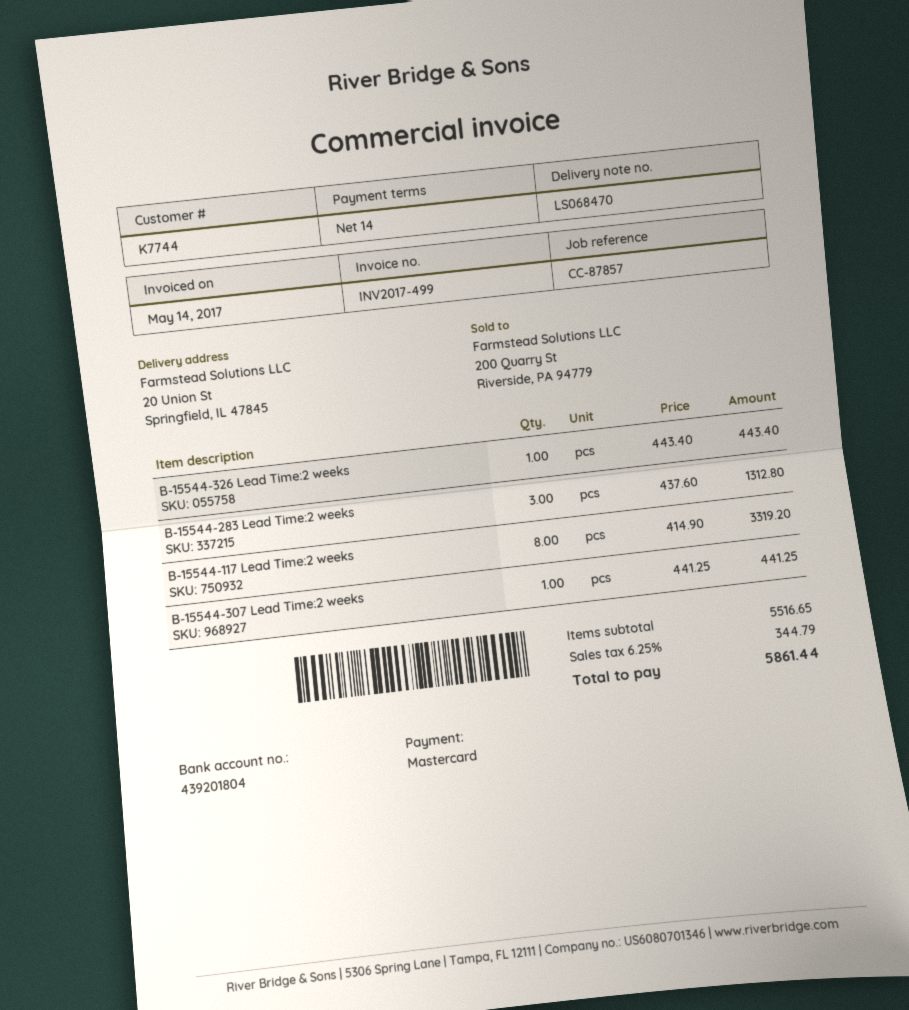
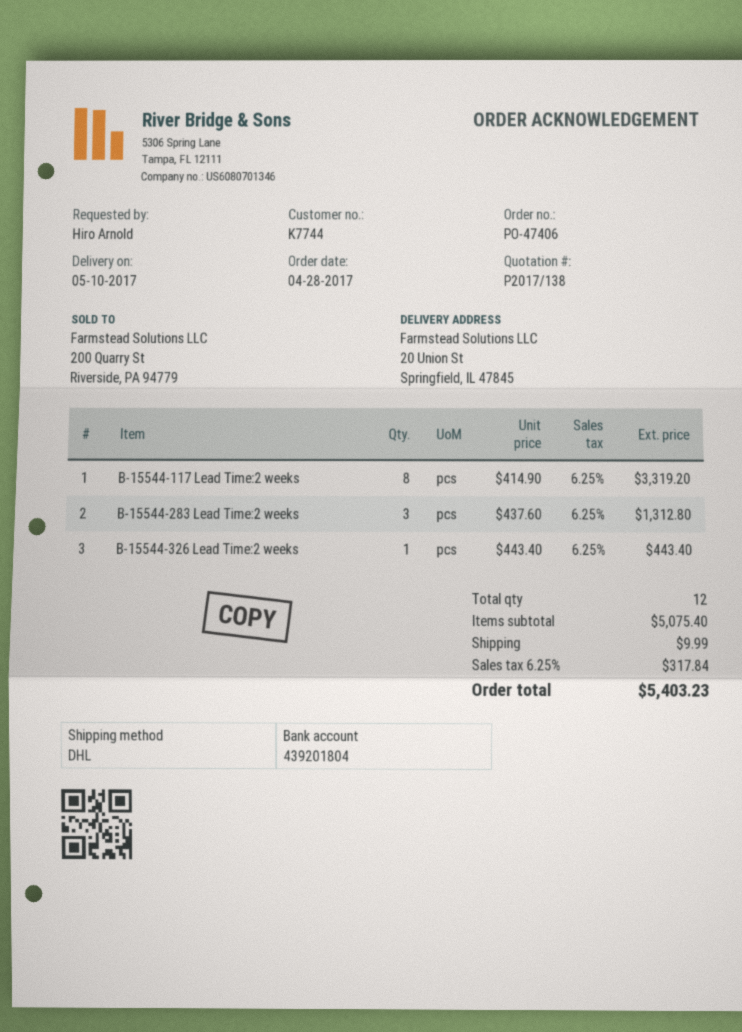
B-15544-307 Lead Time:2 weeks: 1 x 441.25 = 441.25 -> none
subtotal: 5516.65 -> 5075.40
shipping: none -> 9.99
tax: 6.25% = 344.79 -> 6.25% = 317.84
total: 5861.44 -> 5403.23

